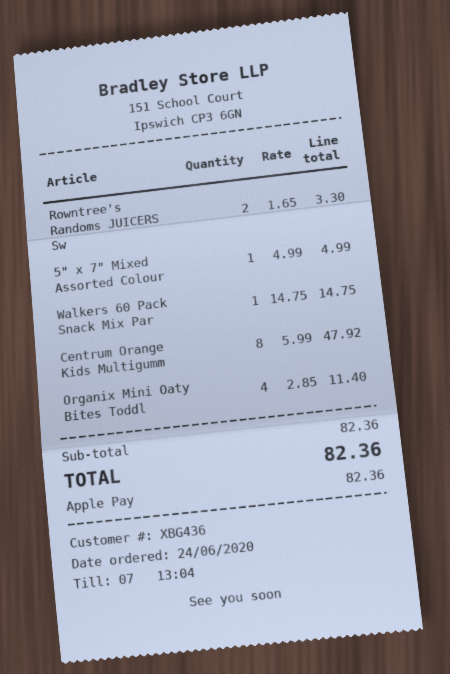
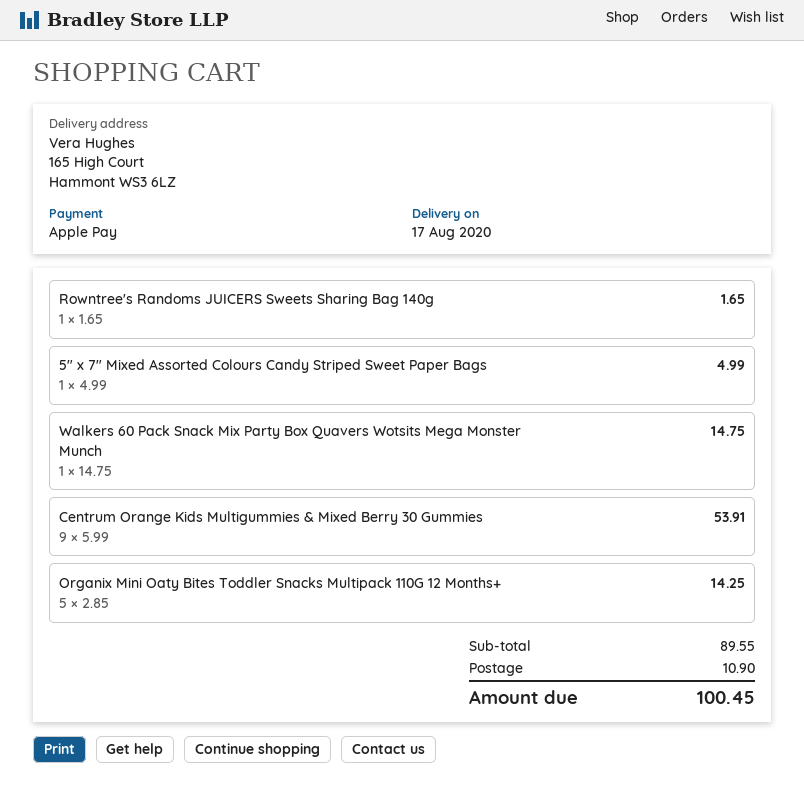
Rowntree's Randoms JUICERS Sw: 2 x 1.65 = 3.30 -> 1 x 1.65 = 1.65
Centrum Orange Kids Multigumm: 8 x 5.99 = 47.92 -> 9 x 5.99 = 53.91
Organix Mini Oaty Bites Toddl: 4 x 2.85 = 11.40 -> 5 x 2.85 = 14.25
subtotal: 82.36 -> 89.55
shipping: none -> 10.90
total: 82.36 -> 100.45

